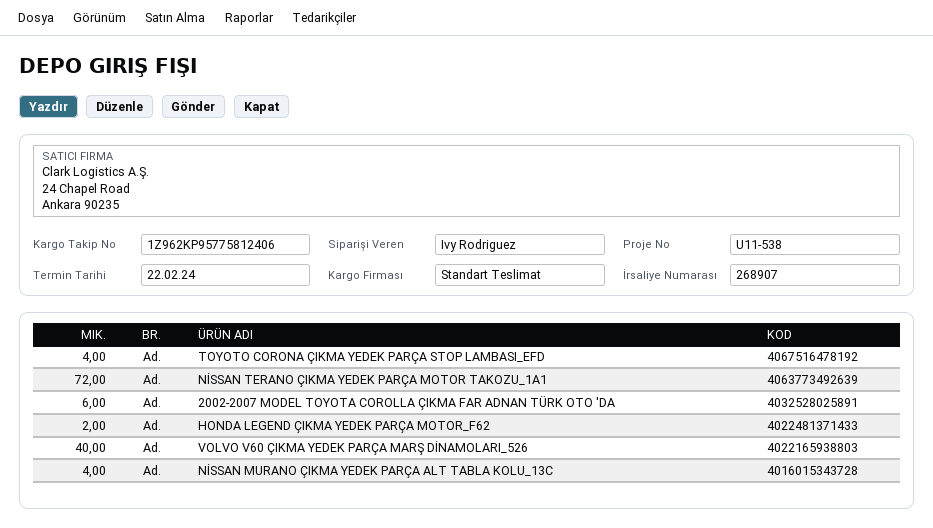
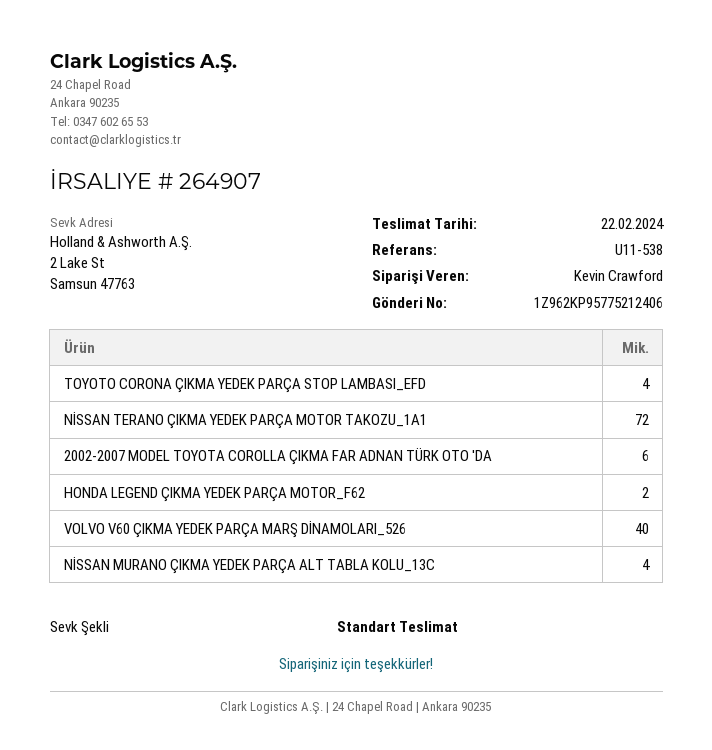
delivery note number: 268907 -> 264907
ordered by: Ivy Rodriguez -> Kevin Crawford
tracking number: 1Z962KP95775812406 -> 1Z962KP95775212406

